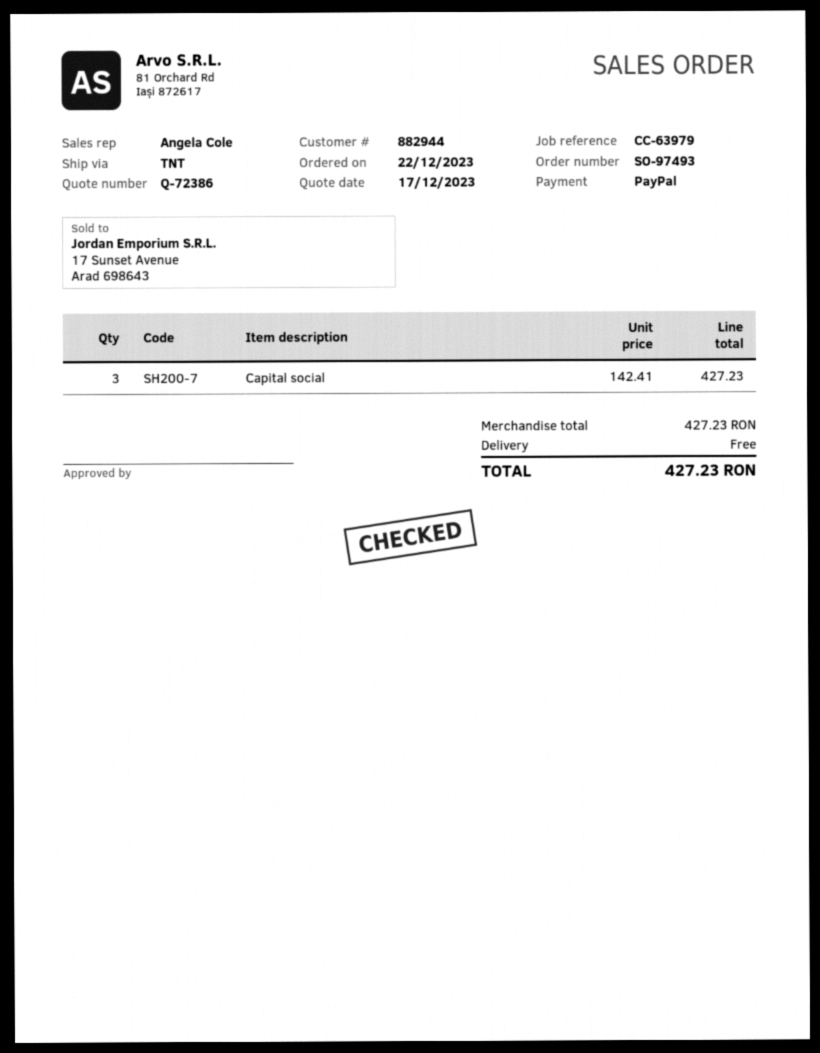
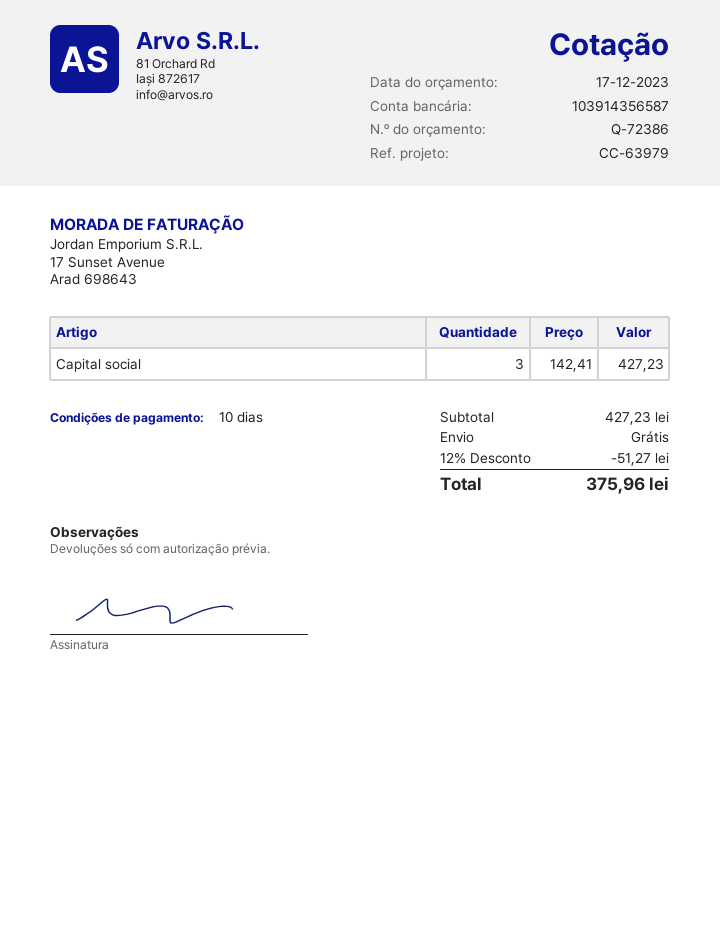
discount: none -> 12% = 51.27
total: 427.23 -> 375.96

